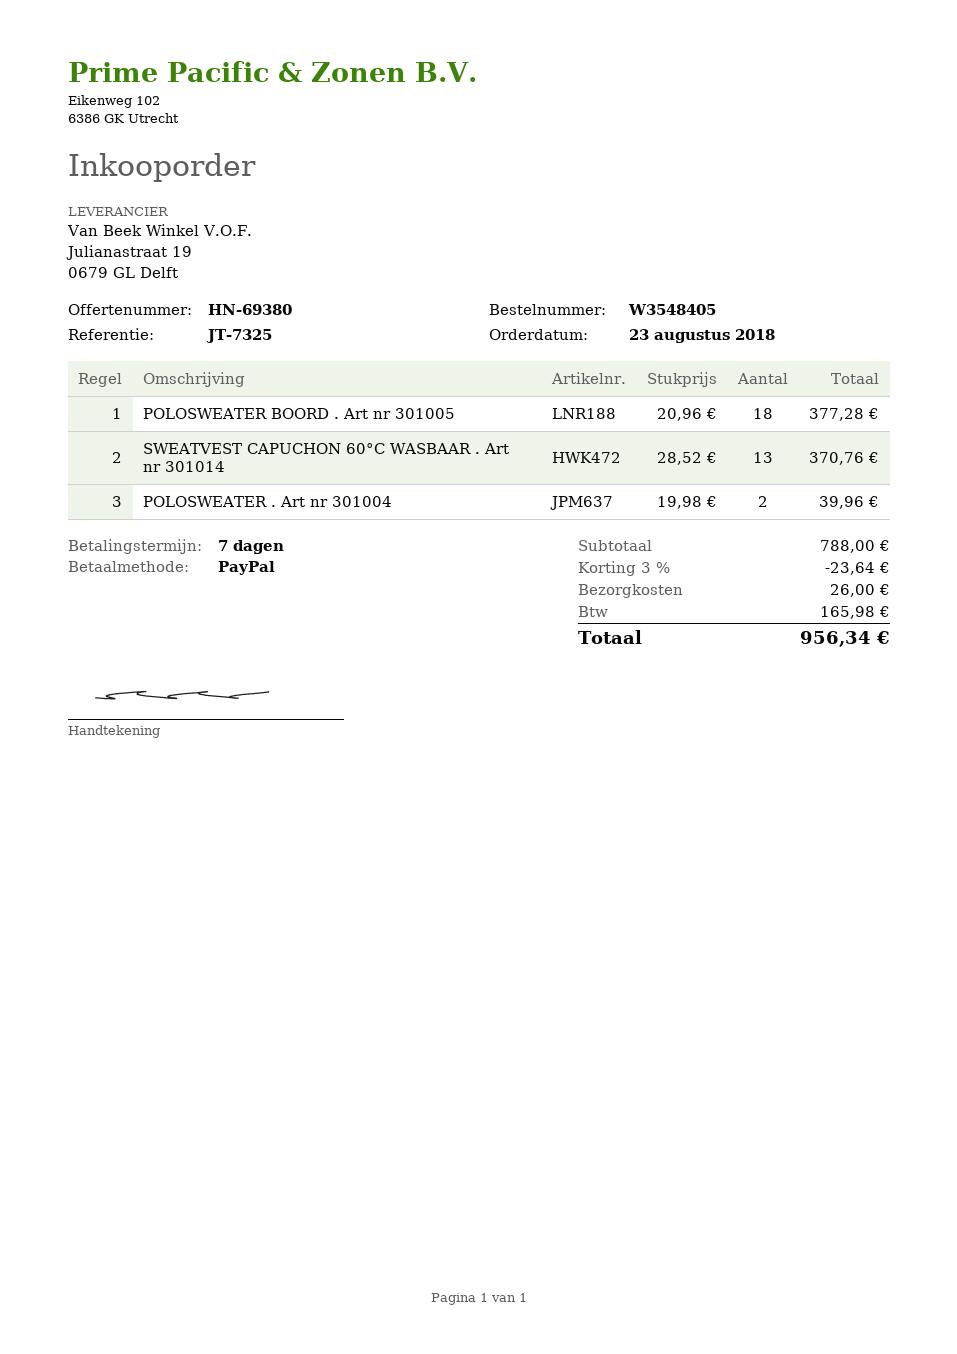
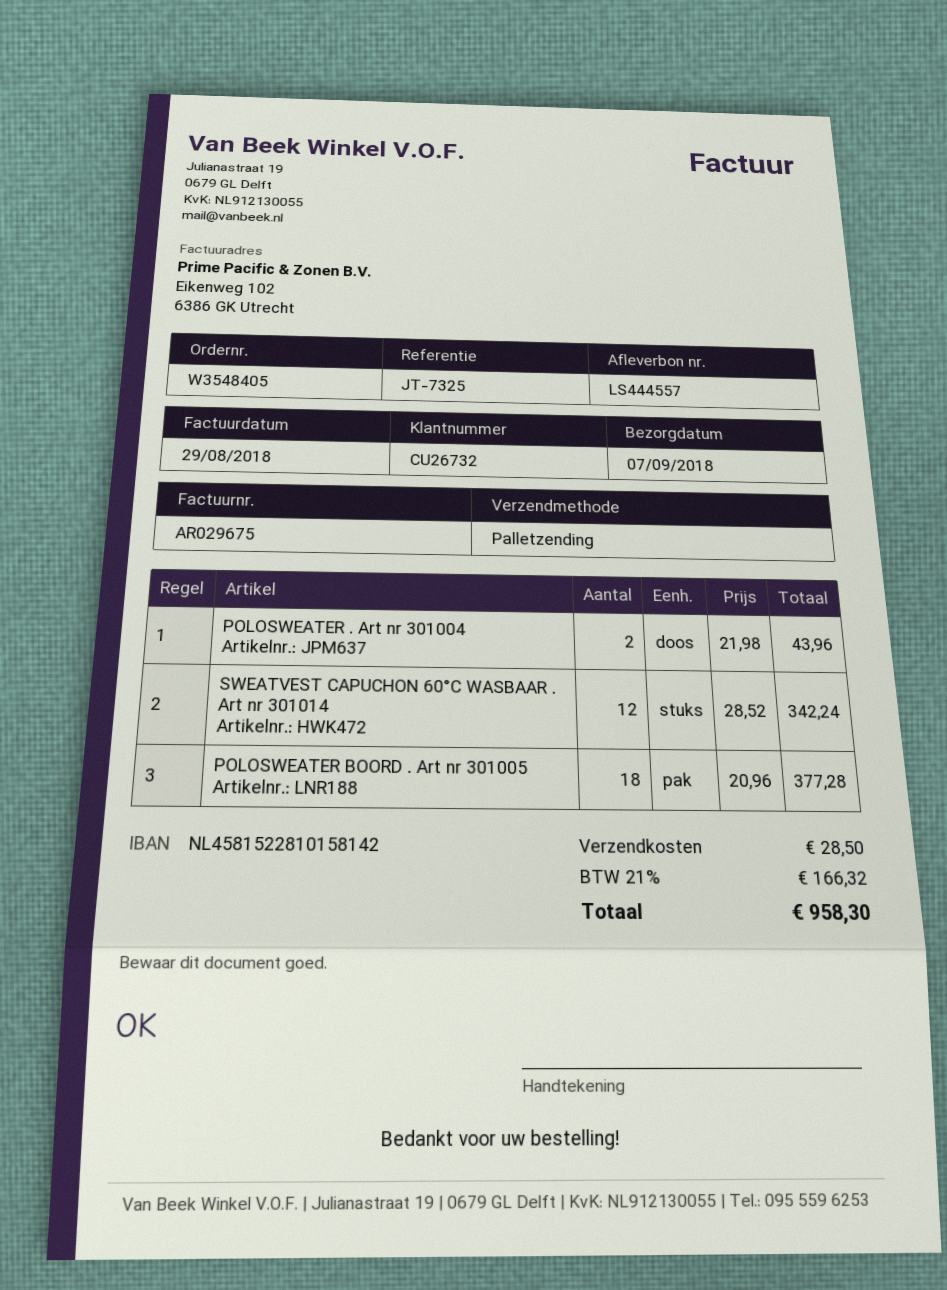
SWEATVEST CAPUCHON 60°C WASBAAR . Art nr 301014: 13 x 28.52 = 370.76 -> 12 x 28.52 = 342.24
POLOSWEATER . Art nr 301004: 2 x 19.98 = 39.96 -> 2 x 21.98 = 43.96
discount: 3% = 23.64 -> none
shipping: 26.00 -> 28.50
tax: 165.98 -> 166.32
total: 956.34 -> 958.30

